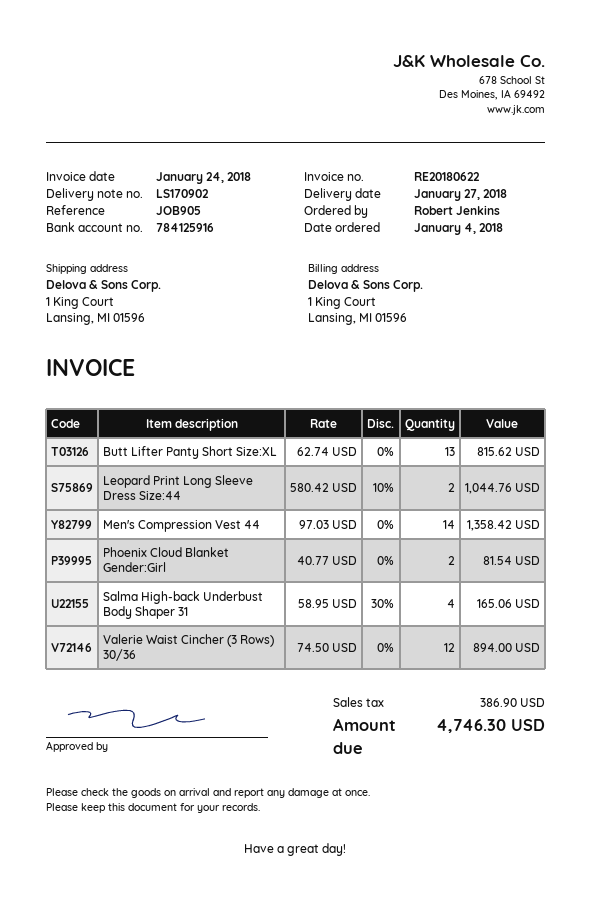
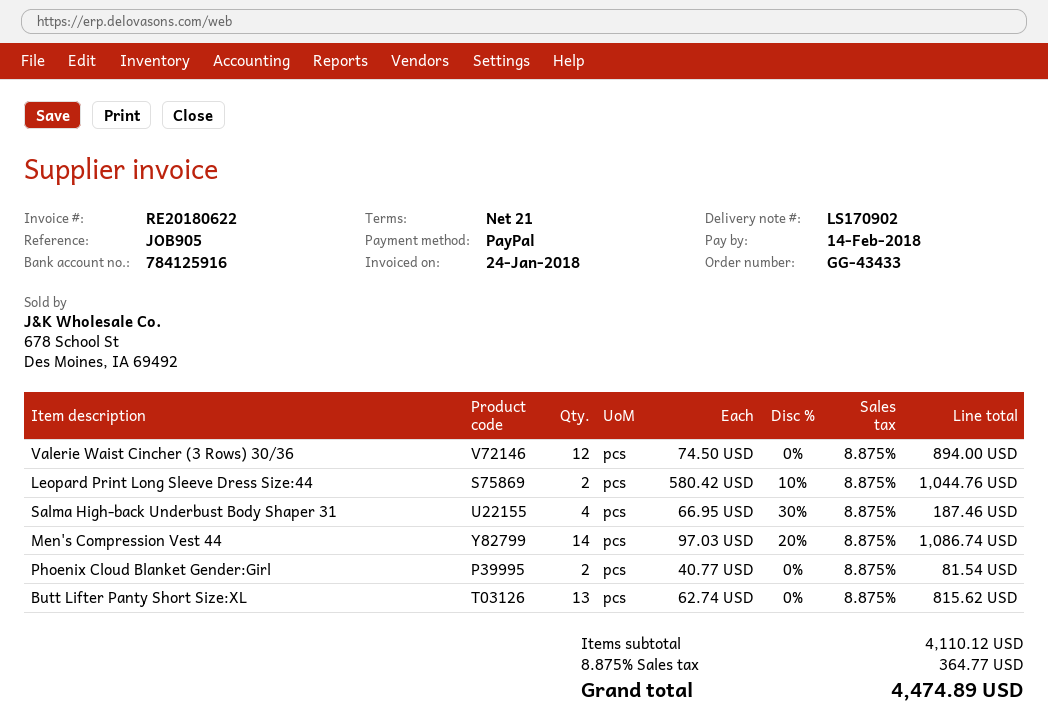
Men's Compression Vest 44: 14 x 97.03 = 1358.42 -> 14 x 97.03 - 20% = 1086.74
Salma High-back Underbust Body Shaper 31: 4 x 58.95 - 30% = 165.06 -> 4 x 66.95 - 30% = 187.46
tax: 386.90 -> 364.77
total: 4746.30 -> 4474.89

